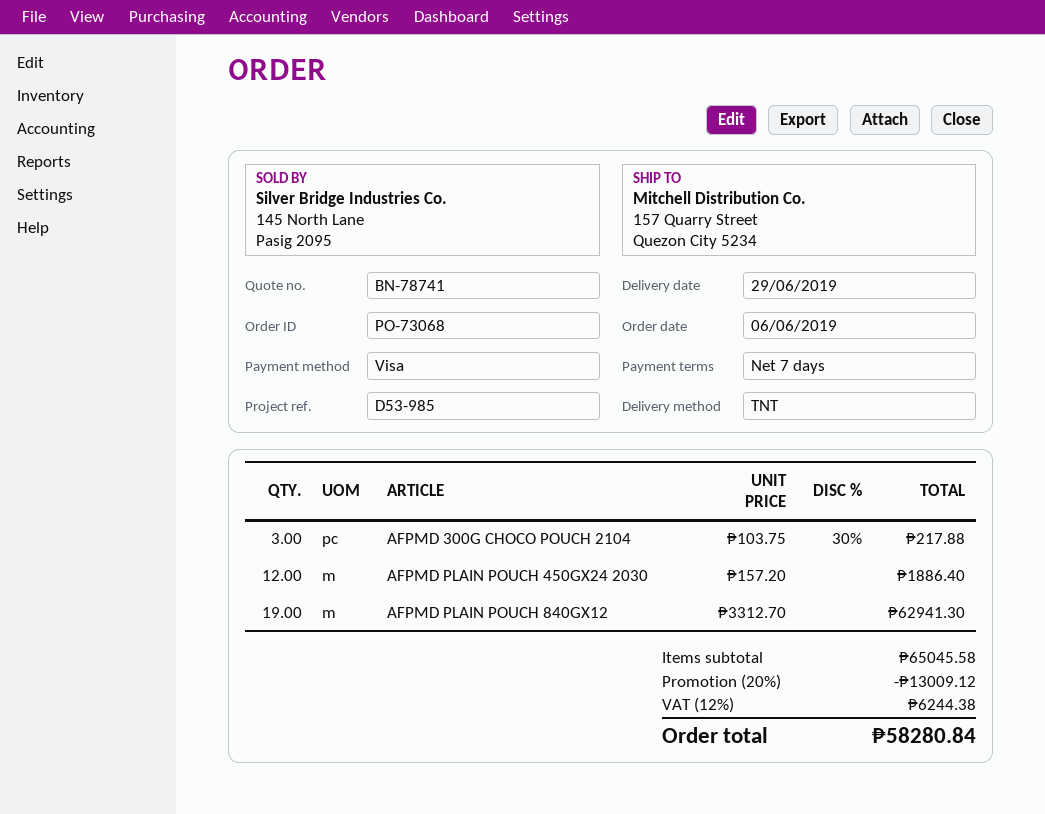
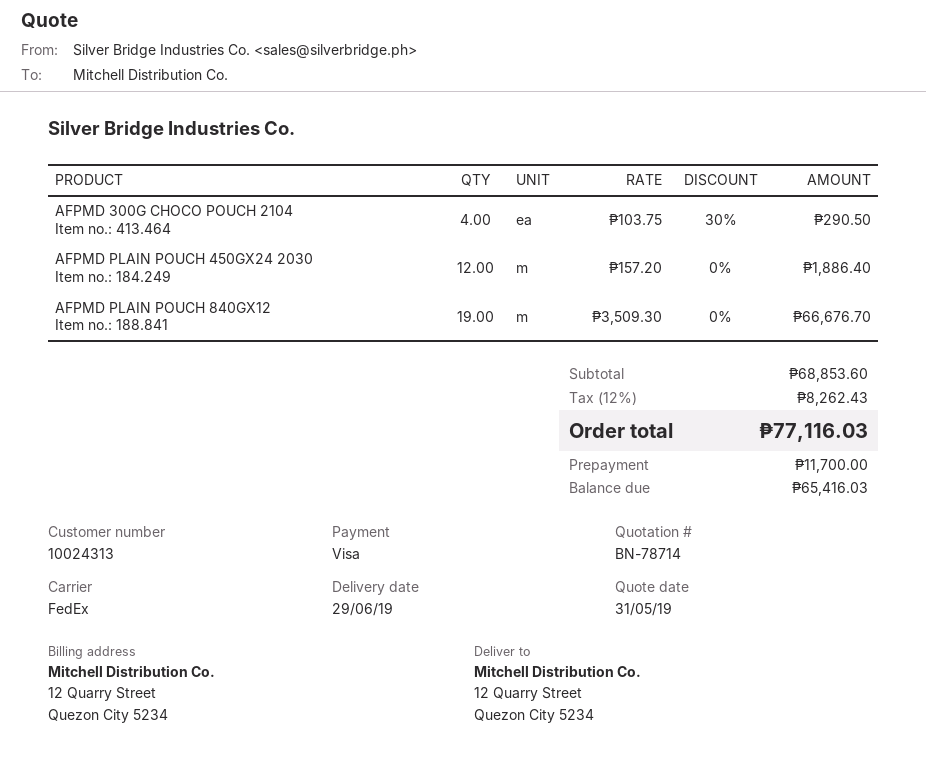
quote number: BN-78741 -> BN-78714
shipping method: TNT -> FedEx
ship to: 157 Quarry Street, Quezon City 5234 -> 12 Quarry Street, Quezon City 5234
AFPMD 300G CHOCO POUCH 2104: 3 x 103.75 - 30% = 217.88 -> 4 x 103.75 - 30% = 290.50
AFPMD PLAIN POUCH 840GX12: 19 x 3312.70 = 62941.30 -> 19 x 3509.30 = 66676.70
subtotal: 65045.58 -> 68853.60
discount: 20% = 13009.12 -> none
tax: 12% = 6244.38 -> 12% = 8262.43
total: 58280.84 -> 77116.03

